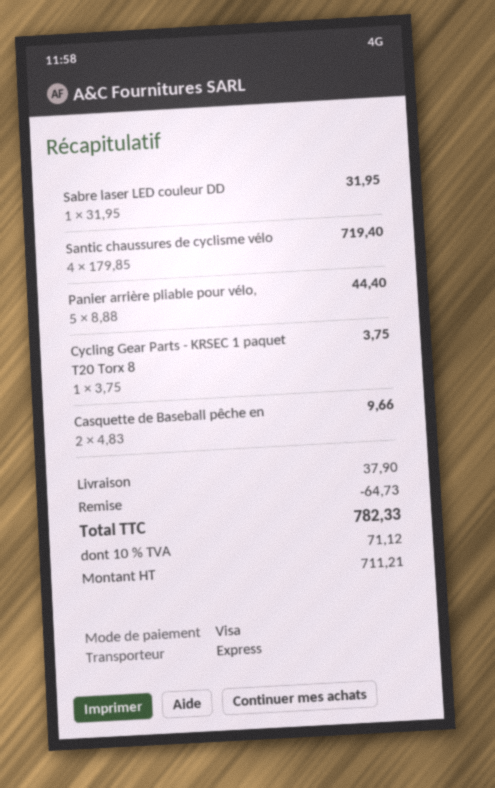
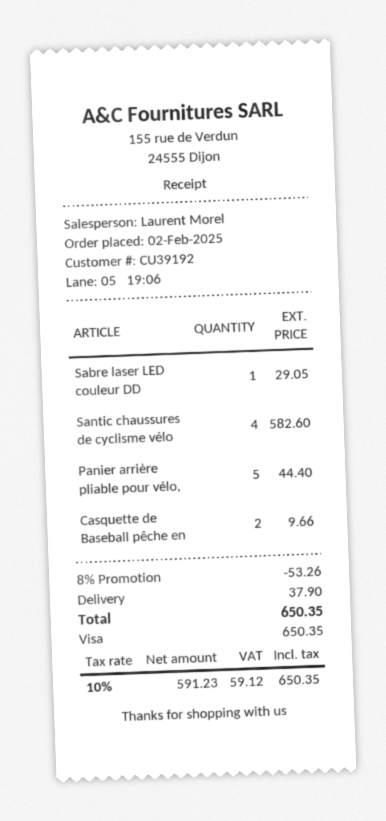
Sabre laser LED couleur DD: 1 for 31.95 -> 1 for 29.05
Santic chaussures de cyclisme vélo: 4 for 719.40 -> 4 for 582.60
Cycling Gear Parts - KRSEC 1 paquet T20 Torx 8: 1 for 3.75 -> none
discount: 64.73 -> 53.26
net: 711.21 -> 591.23
tax: 10% = 71.12 -> 10% = 59.12
total: 782.33 -> 650.35

